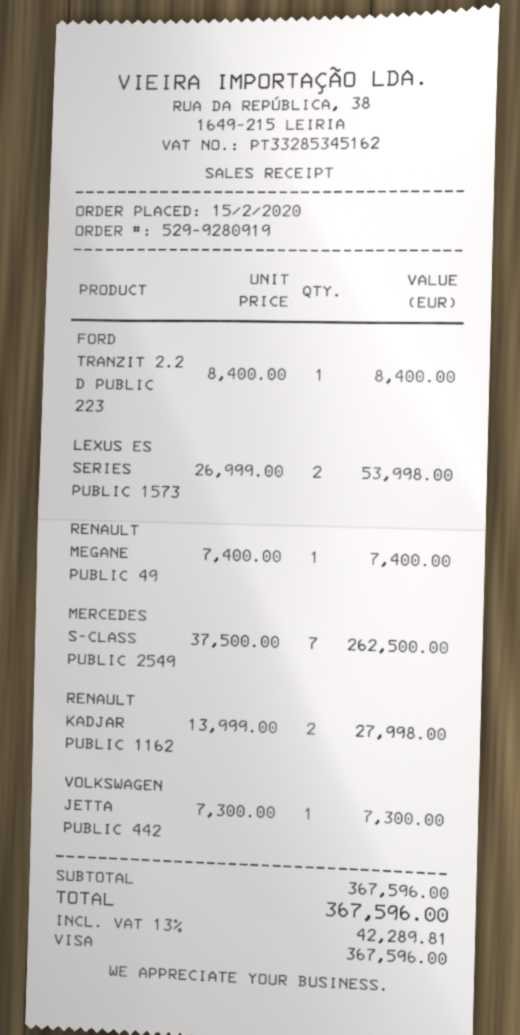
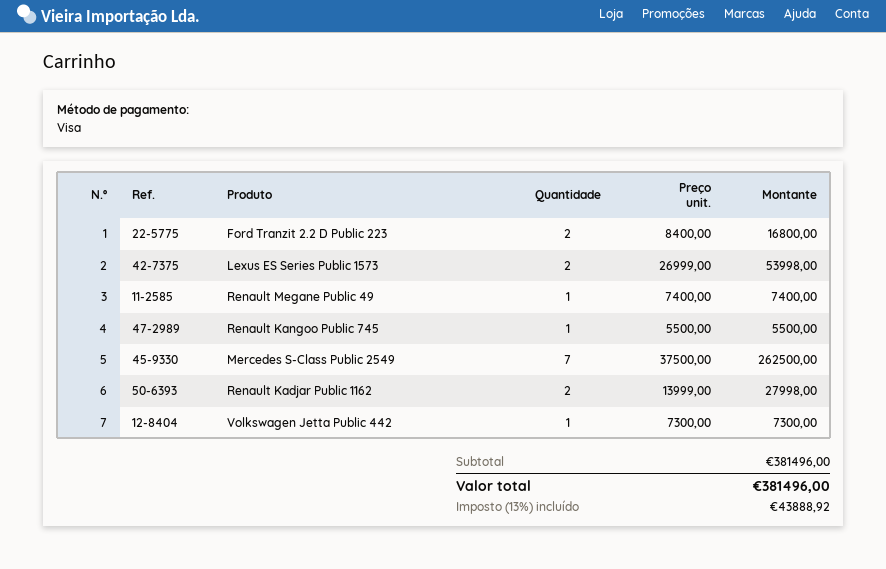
FORD TRANZIT 2.2 D PUBLIC 223: 1 x 8400.00 = 8400.00 -> 2 x 8400.00 = 16800.00
Renault Kangoo Public 745: none -> 1 x 5500.00 = 5500.00
subtotal: 367596.00 -> 381496.00
tax: 13% = 42289.81 -> 13% = 43888.92
total: 367596.00 -> 381496.00

